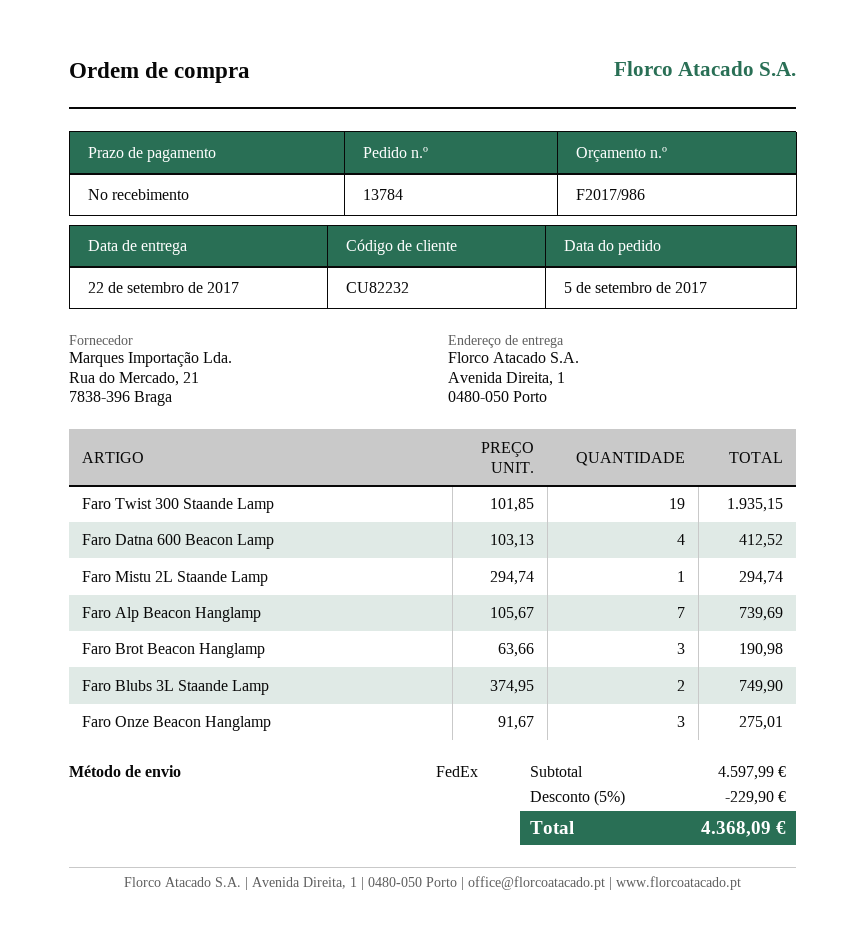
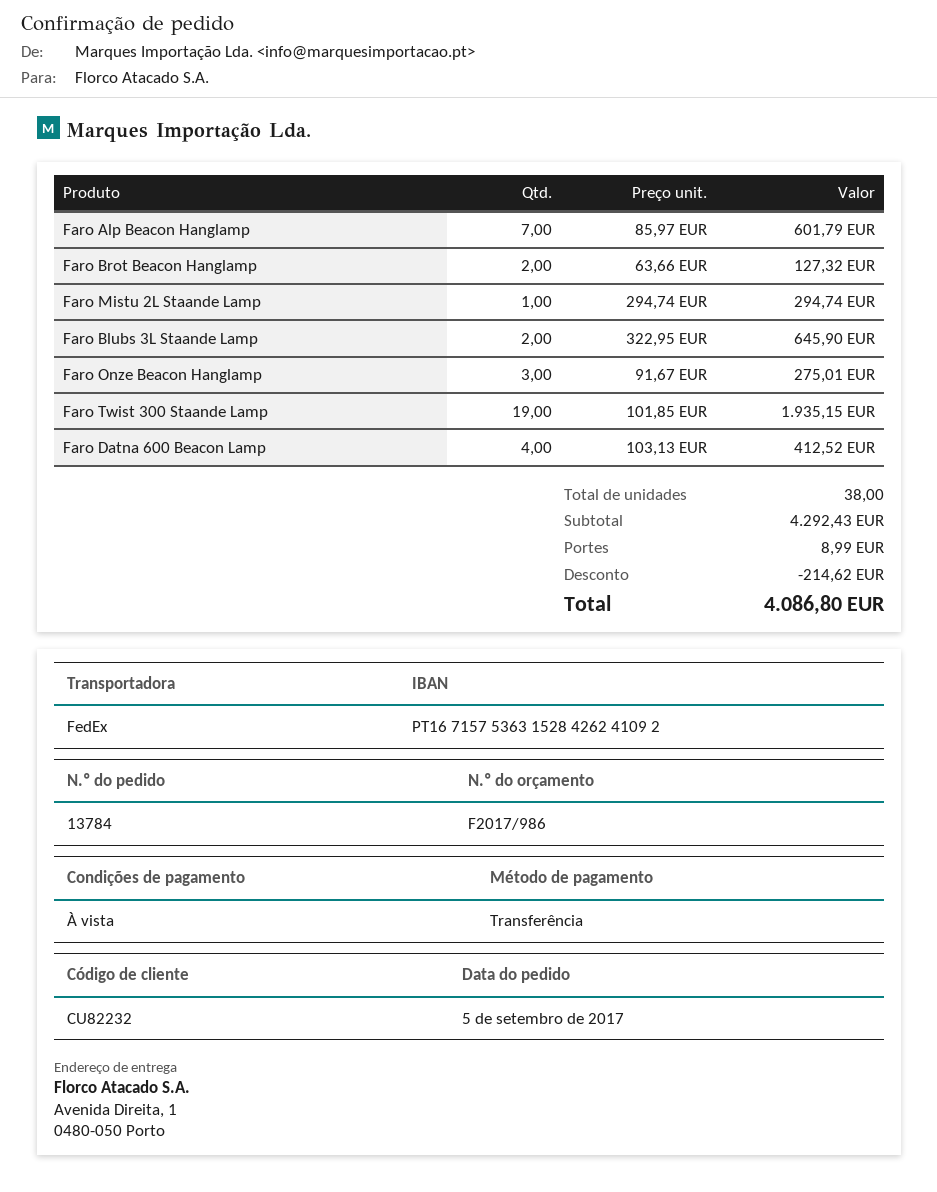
Faro Alp Beacon Hanglamp: 7 x 105.67 = 739.69 -> 7 x 85.97 = 601.79
Faro Brot Beacon Hanglamp: 3 x 63.66 = 190.98 -> 2 x 63.66 = 127.32
Faro Blubs 3L Staande Lamp: 2 x 374.95 = 749.90 -> 2 x 322.95 = 645.90
subtotal: 4597.99 -> 4292.43
discount: 229.90 -> 214.62
shipping: none -> 8.99
total: 4368.09 -> 4086.80

